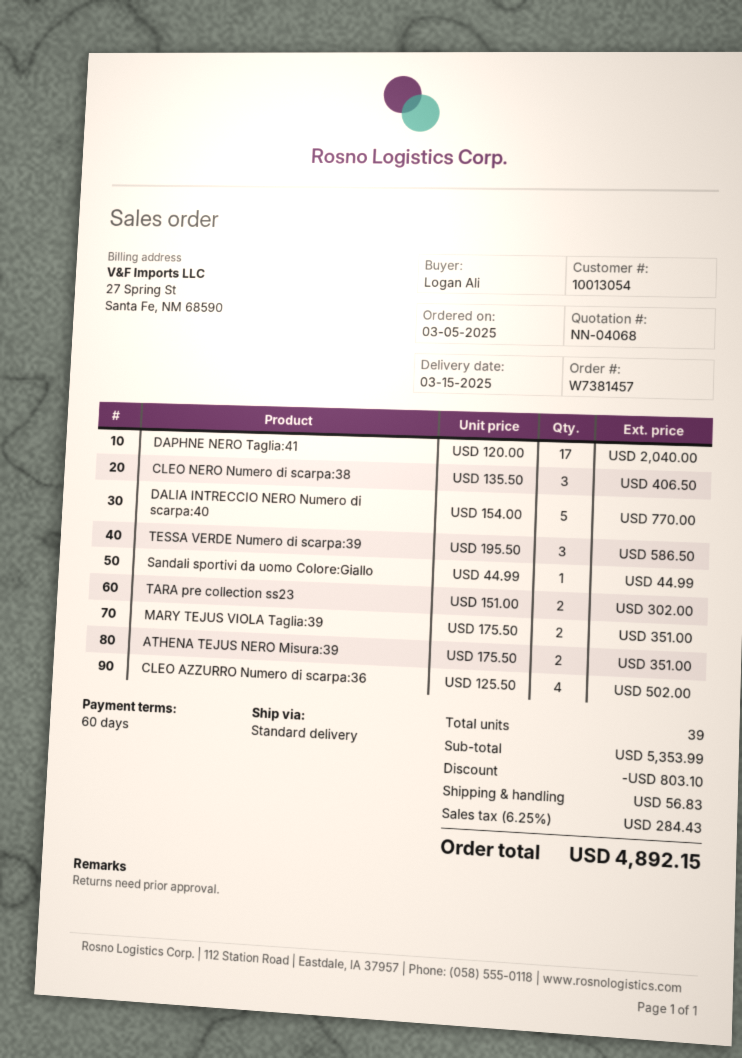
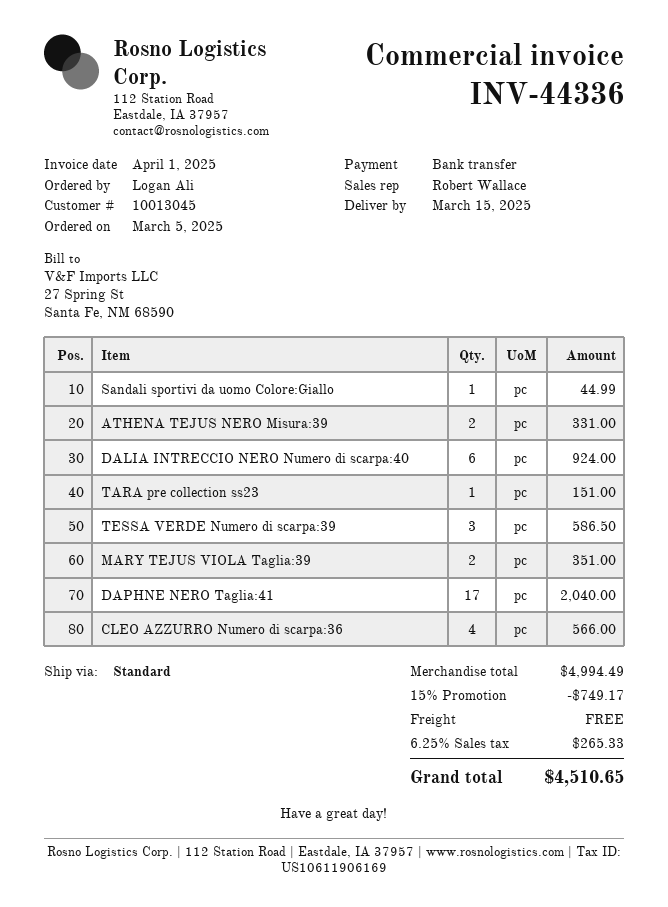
customer number: 10013054 -> 10013045
CLEO NERO Numero di scarpa:38: 3 for 406.50 -> none
DALIA INTRECCIO NERO Numero di scarpa:40: 5 for 770.00 -> 6 for 924.00
TARA pre collection ss23: 2 for 302.00 -> 1 for 151.00
ATHENA TEJUS NERO Misura:39: 2 for 351.00 -> 2 for 331.00
CLEO AZZURRO Numero di scarpa:36: 4 for 502.00 -> 4 for 566.00
subtotal: 5353.99 -> 4994.49
discount: 803.10 -> 749.17
shipping: 56.83 -> 0.00
tax: 6.25% = 284.43 -> 6.25% = 265.33
total: 4892.15 -> 4510.65

